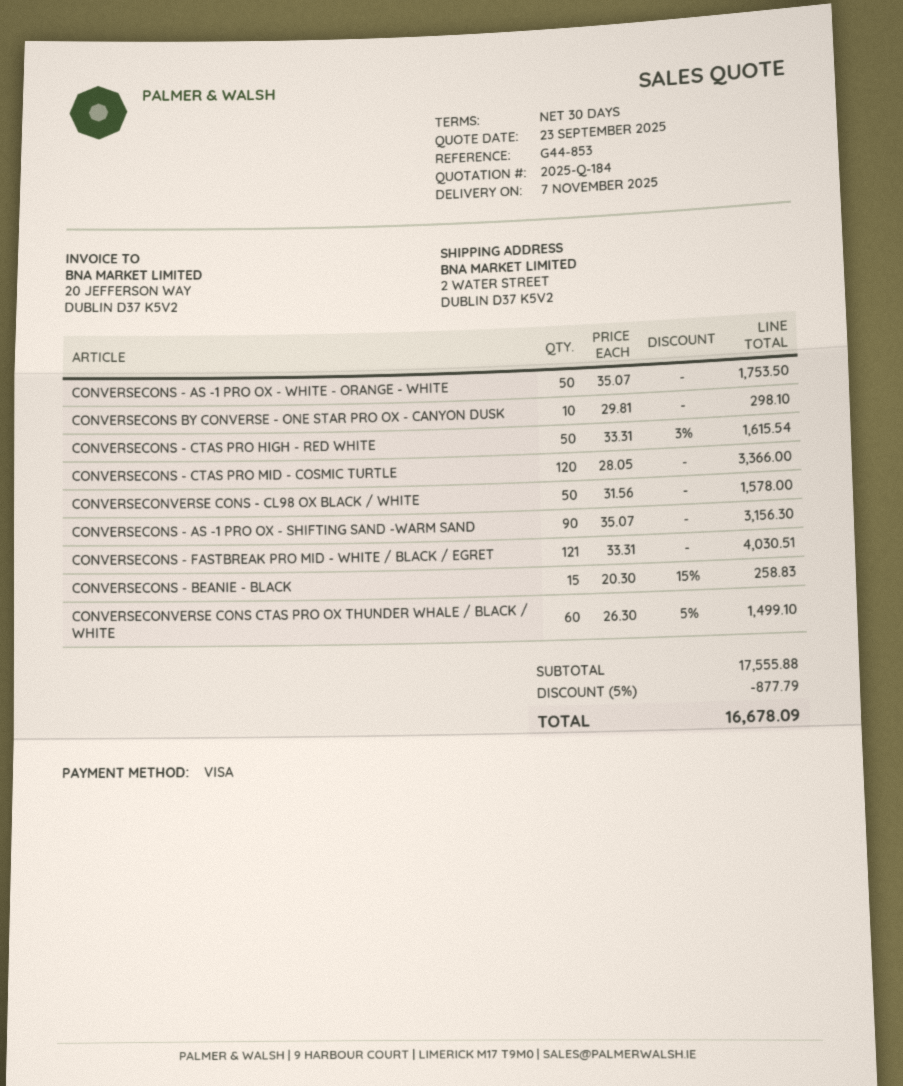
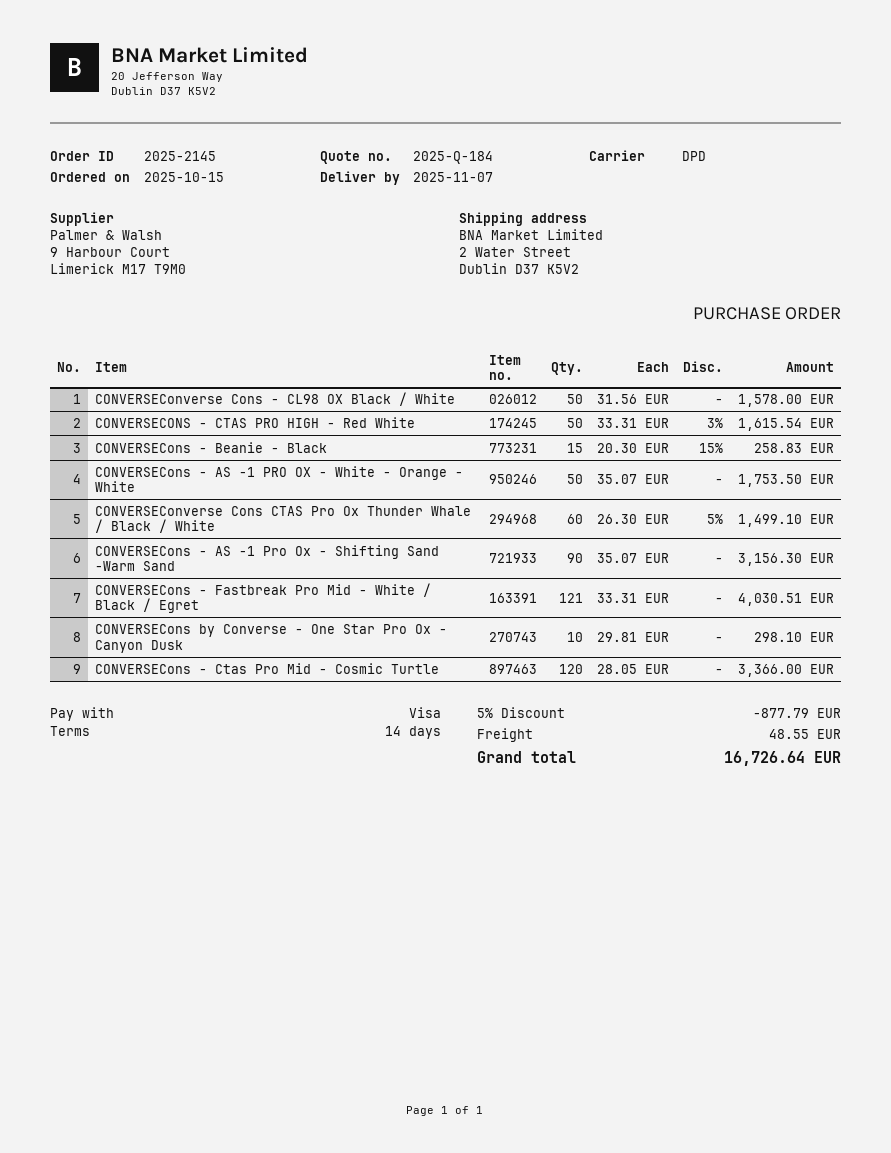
payment terms: 30 days -> 14 days
shipping: none -> 48.55
total: 16678.09 -> 16726.64

